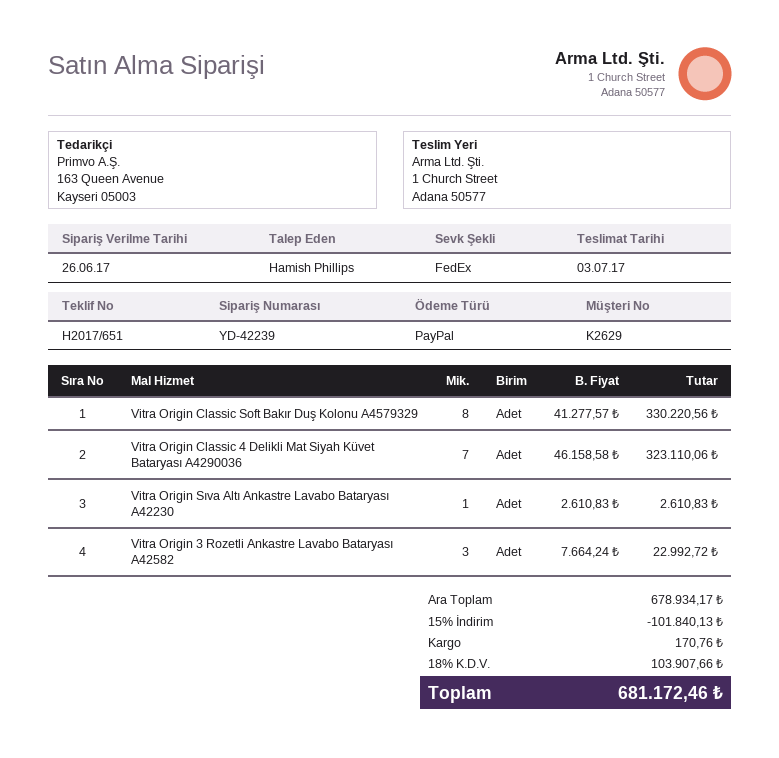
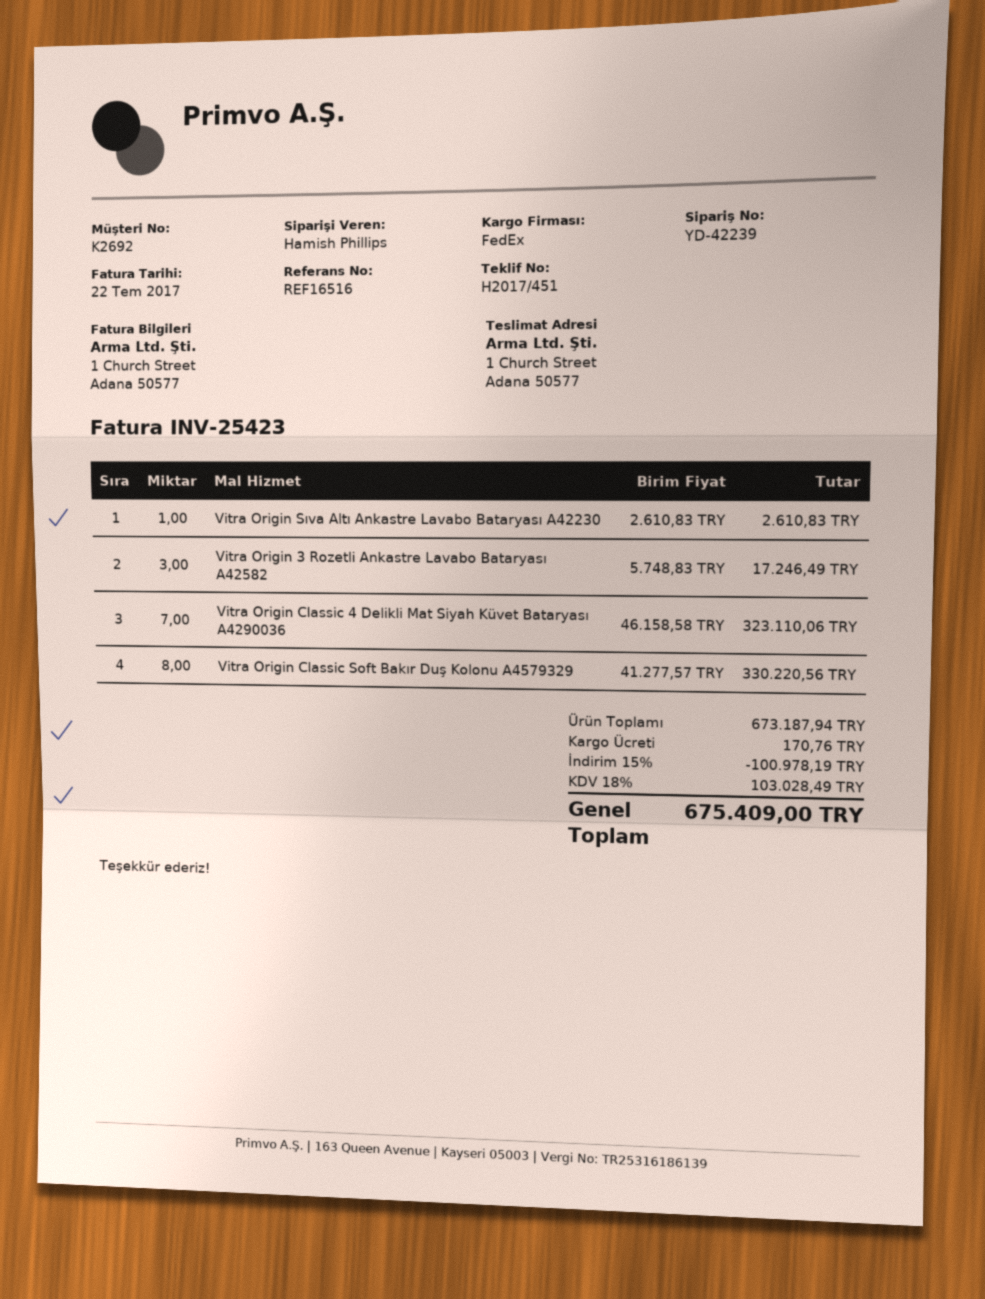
quote number: H2017/651 -> H2017/451
customer number: K2629 -> K2692
Vitra Origin 3 Rozetli Ankastre Lavabo Bataryası A42582: 3 x 7664.24 = 22992.72 -> 3 x 5748.83 = 17246.49
subtotal: 678934.17 -> 673187.94
discount: 15% = 101840.13 -> 15% = 100978.19
tax: 18% = 103907.66 -> 18% = 103028.49
total: 681172.46 -> 675409.00

